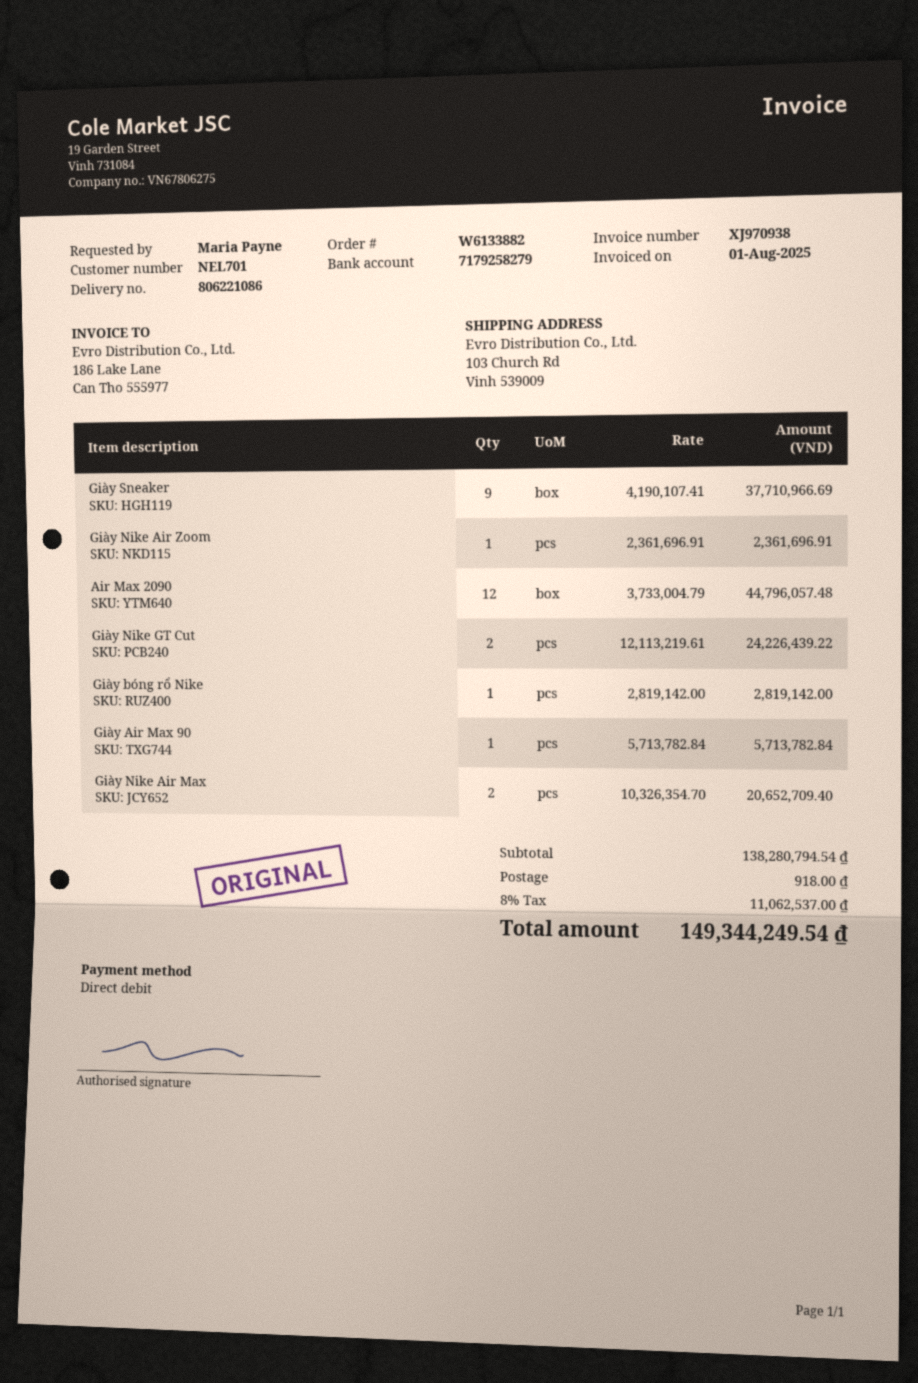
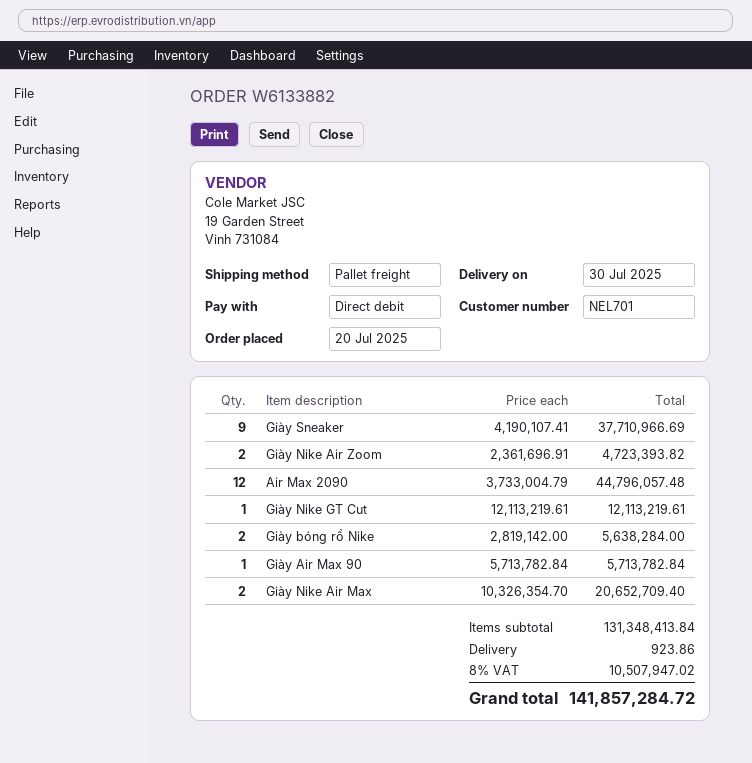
Giày Nike Air Zoom: 1 x 2361696.91 = 2361696.91 -> 2 x 2361696.91 = 4723393.82
Giày Nike GT Cut: 2 x 12113219.61 = 24226439.22 -> 1 x 12113219.61 = 12113219.61
Giày bóng rổ Nike: 1 x 2819142.00 = 2819142.00 -> 2 x 2819142.00 = 5638284.00
subtotal: 138280794.54 -> 131348413.84
shipping: 918.00 -> 923.86
tax: 8% = 11062537.00 -> 8% = 10507947.02
total: 149344249.54 -> 141857284.72

